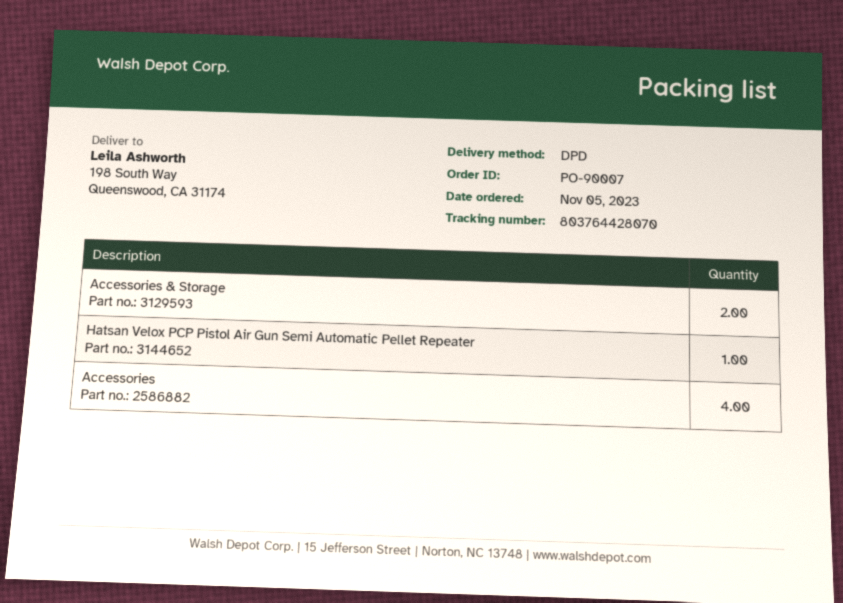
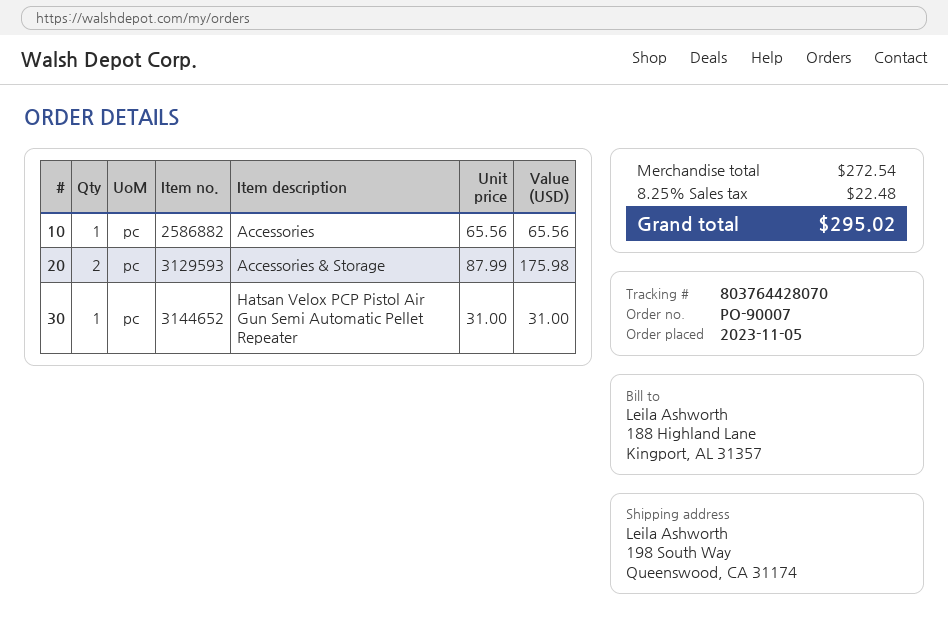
Accessories: 4 -> 1

